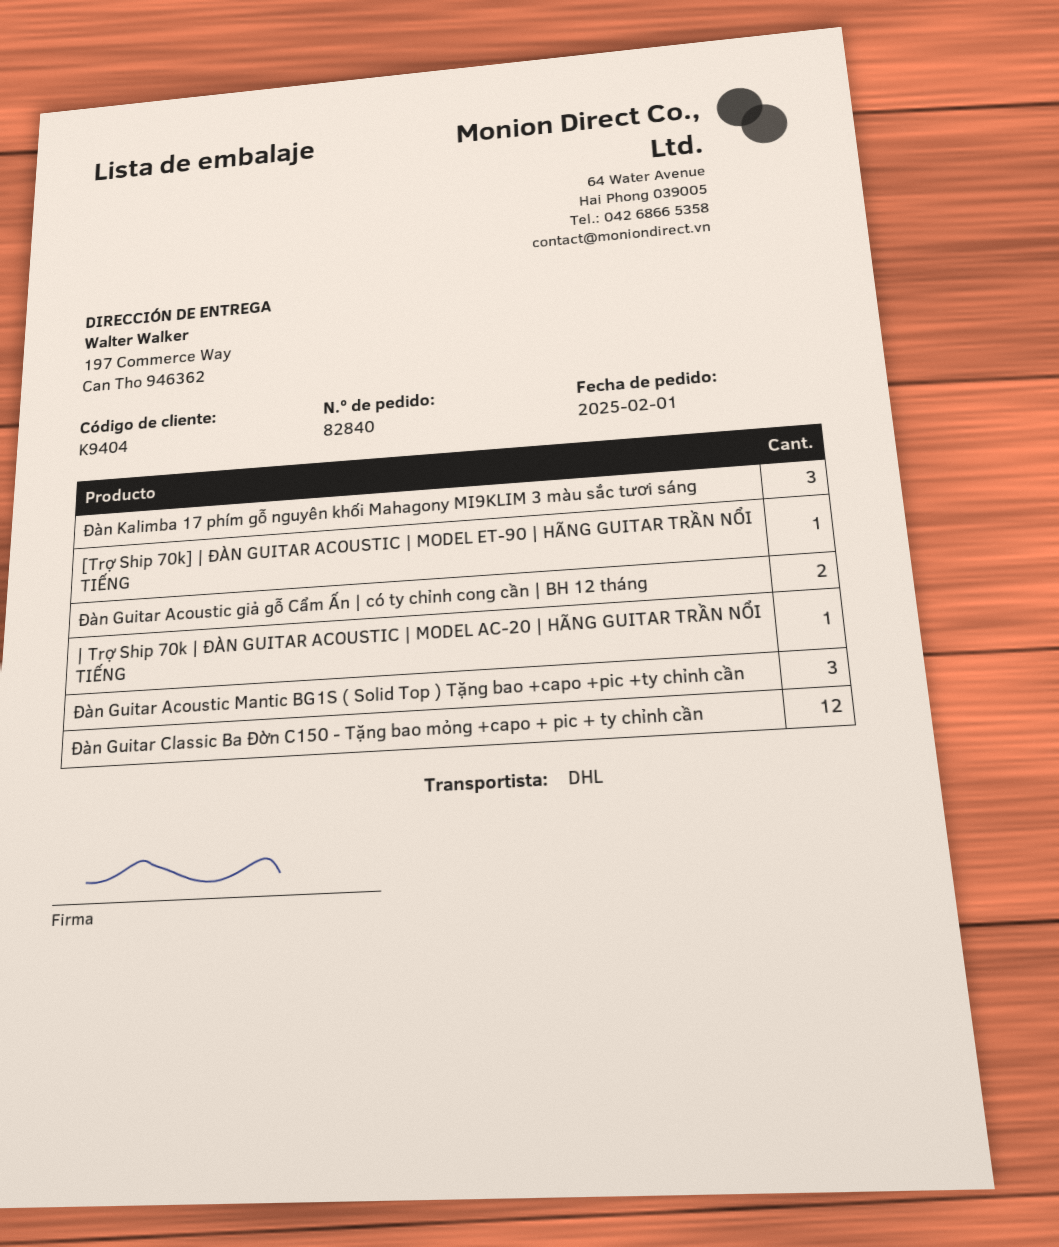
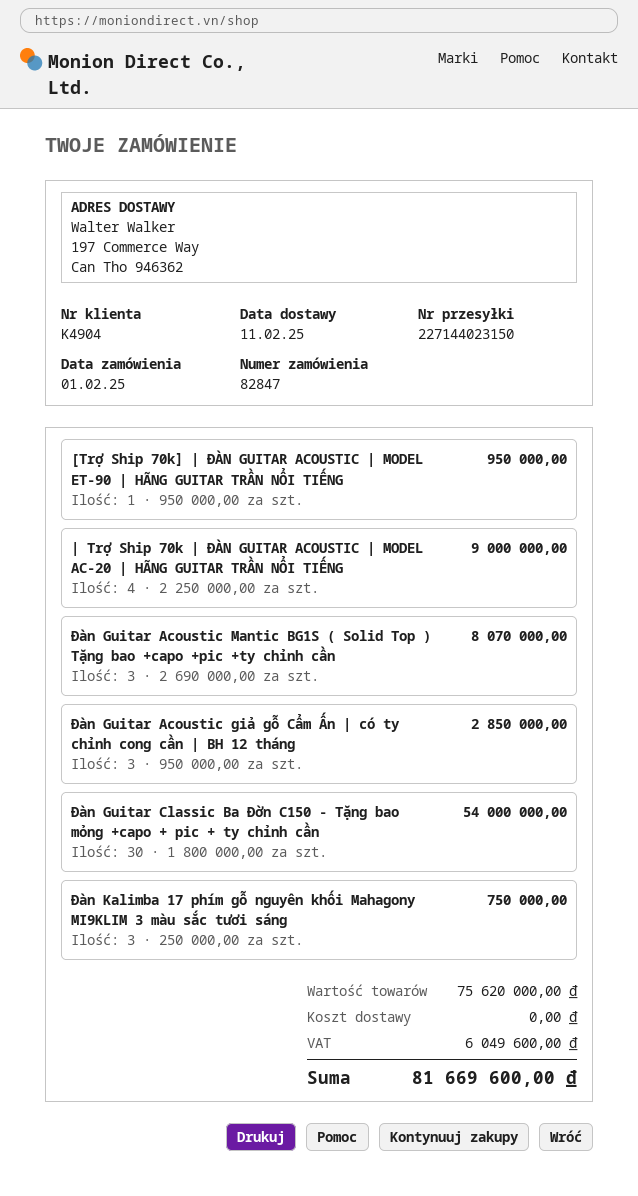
order number: 82840 -> 82847
customer number: K9404 -> K4904
Đàn Guitar Acoustic giả gỗ Cẩm Ấn | có ty chỉnh cong cần | BH 12 tháng: 2 -> 3
| Trợ Ship 70k | ĐÀN GUITAR ACOUSTIC | MODEL AC-20 | HÃNG GUITAR TRẦN NỔI TIẾNG: 1 -> 4
Đàn Guitar Classic Ba Đờn C150 - Tặng bao mỏng +capo + pic + ty chỉnh cần: 12 -> 30

